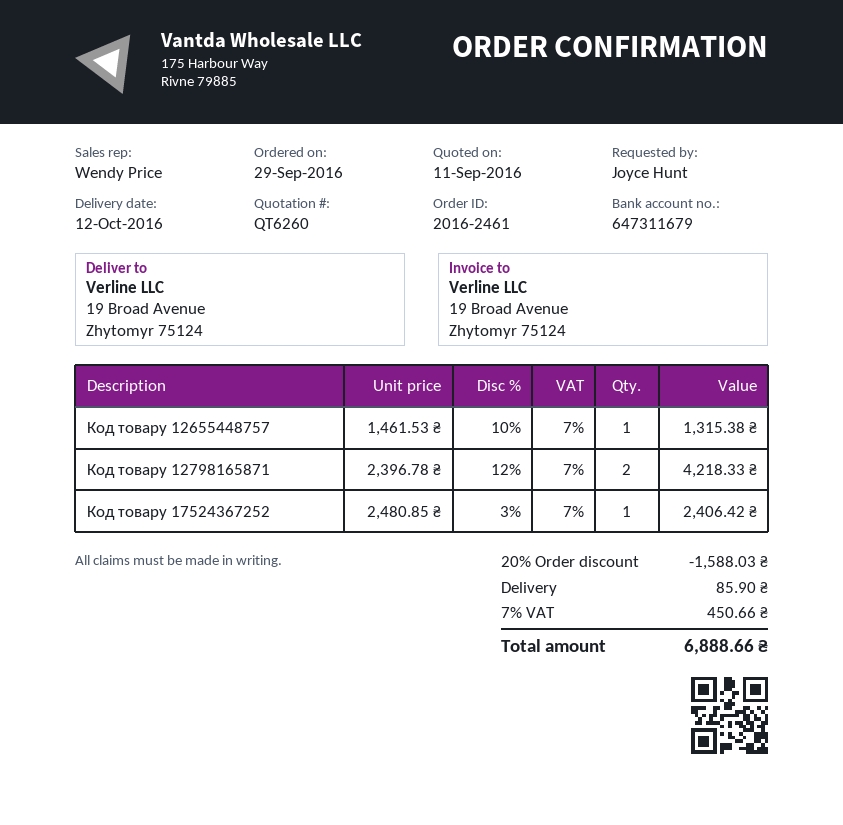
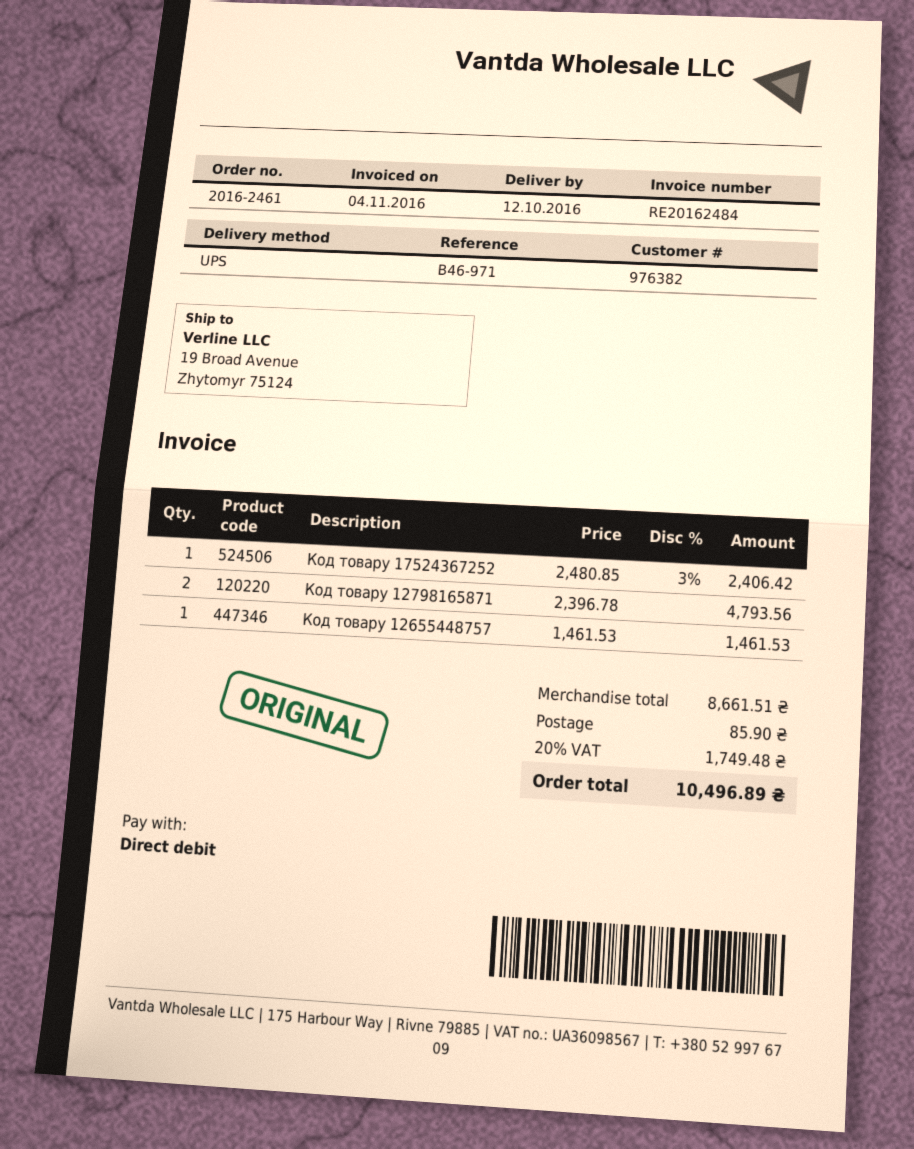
Код товару 12655448757: 1 x 1461.53 - 10% = 1315.38 -> 1 x 1461.53 = 1461.53
Код товару 12798165871: 2 x 2396.78 - 12% = 4218.33 -> 2 x 2396.78 = 4793.56
discount: 20% = 1588.03 -> none
tax: 7% = 450.66 -> 20% = 1749.48
total: 6888.66 -> 10496.89

